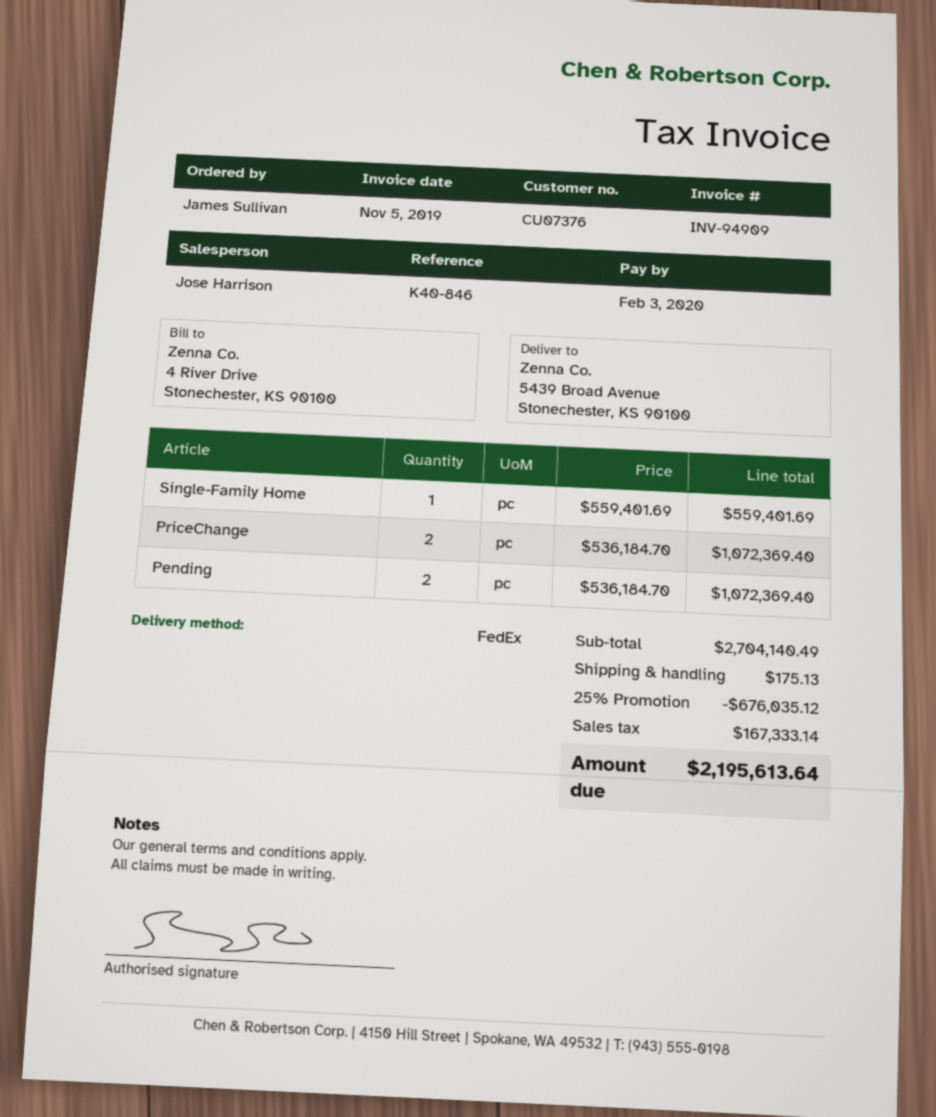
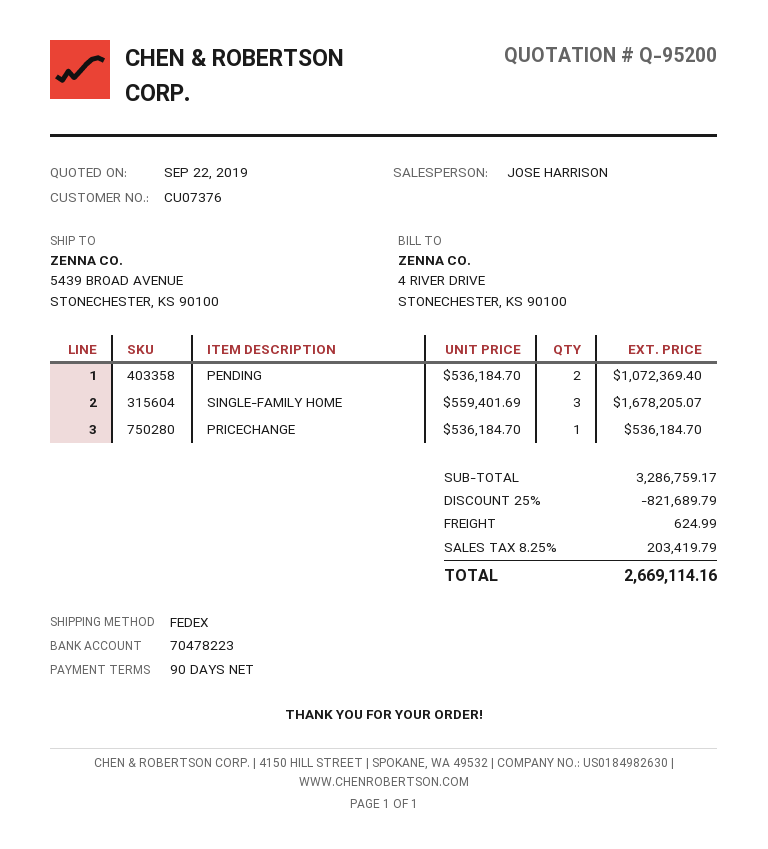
Single-Family Home: 1 x 559401.69 = 559401.69 -> 3 x 559401.69 = 1678205.07
PriceChange: 2 x 536184.70 = 1072369.40 -> 1 x 536184.70 = 536184.70
subtotal: 2704140.49 -> 3286759.17
discount: 25% = 676035.12 -> 25% = 821689.79
shipping: 175.13 -> 624.99
tax: 167333.14 -> 203419.79
total: 2195613.64 -> 2669114.16

